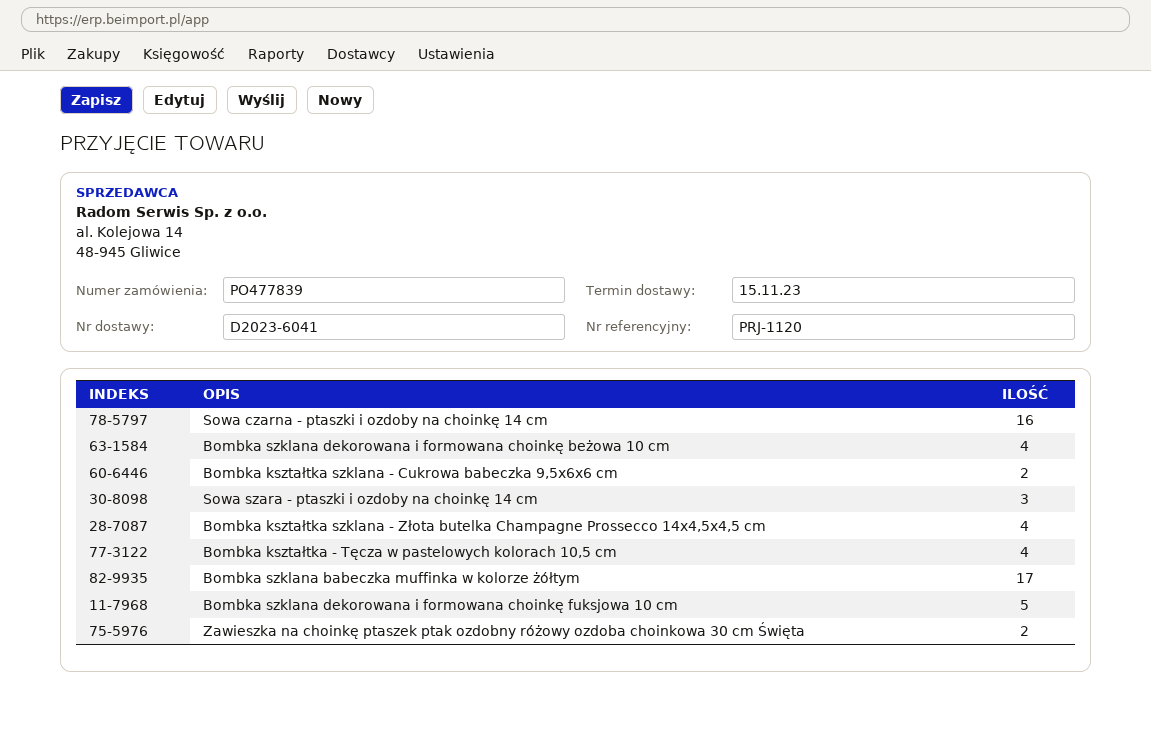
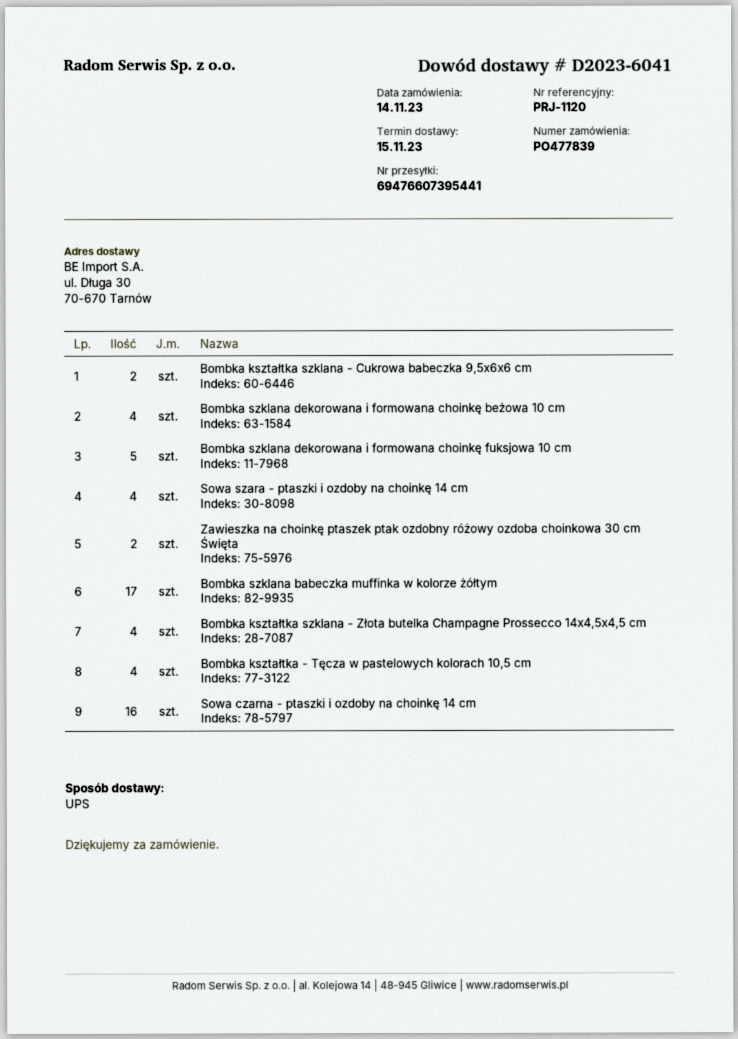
Sowa szara - ptaszki i ozdoby na choinkę 14 cm: 3 -> 4

